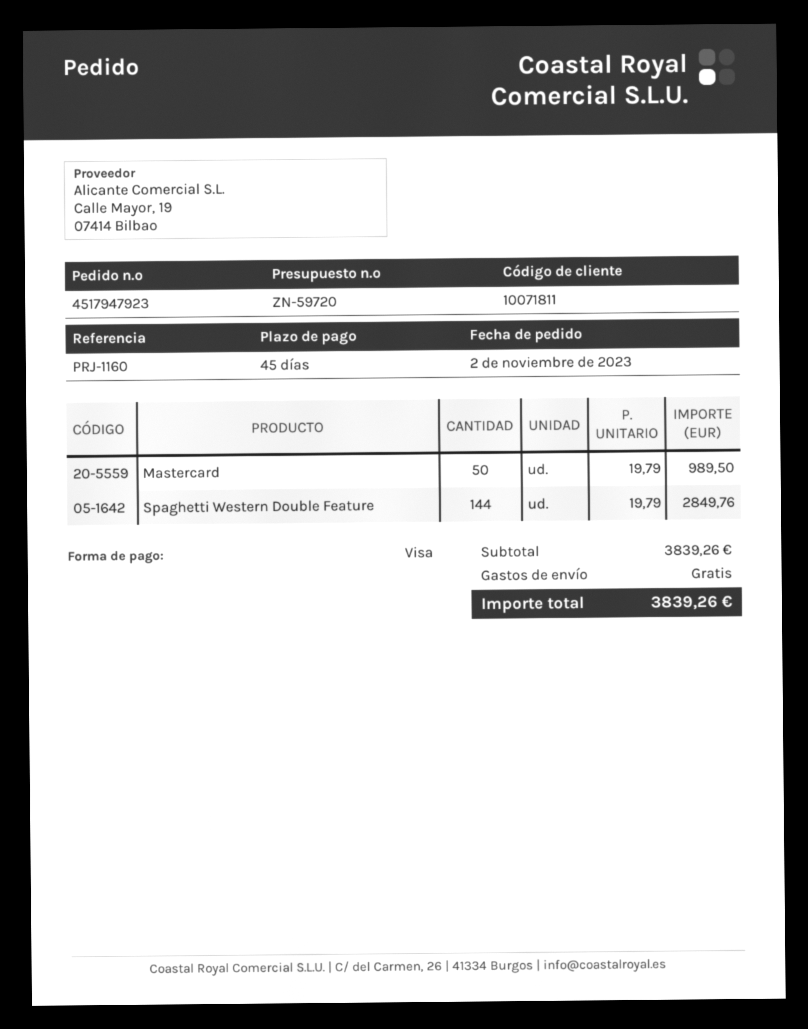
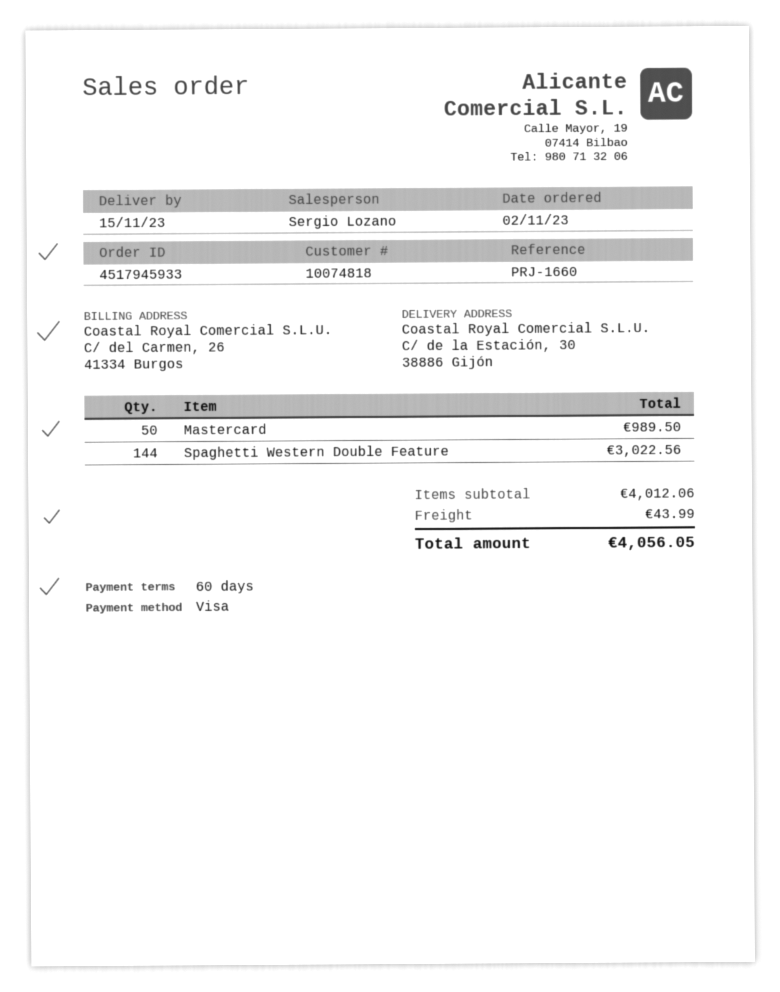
order number: 4517947923 -> 4517945933
payment terms: 45 days -> 60 days
customer number: 10071811 -> 10074818
reference: PRJ-1160 -> PRJ-1660
Spaghetti Western Double Feature: 144 for 2849.76 -> 144 for 3022.56
subtotal: 3839.26 -> 4012.06
shipping: 0.00 -> 43.99
total: 3839.26 -> 4056.05

